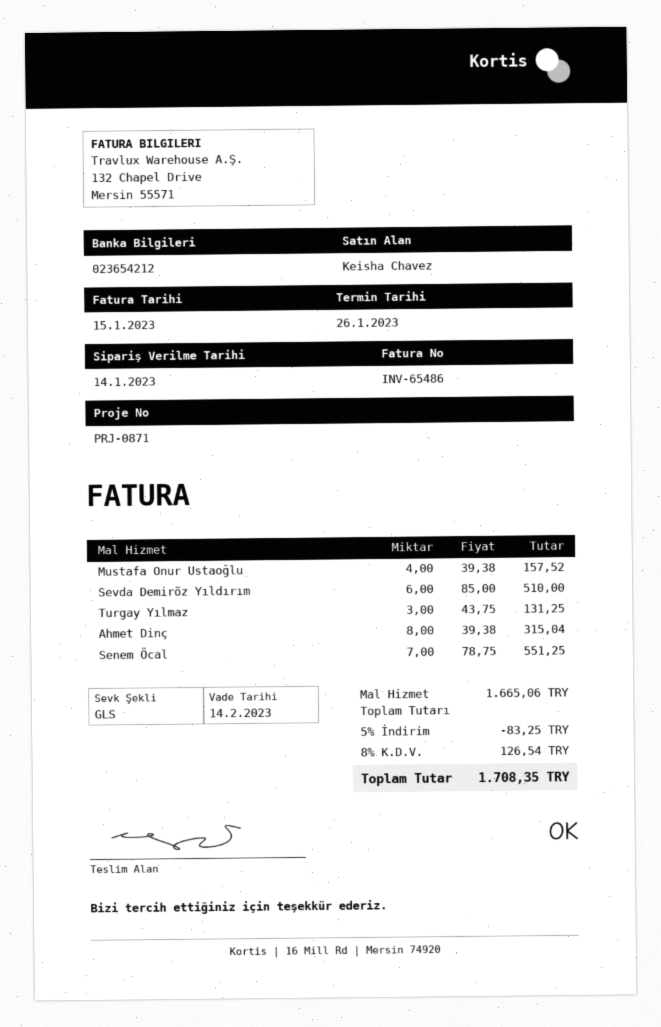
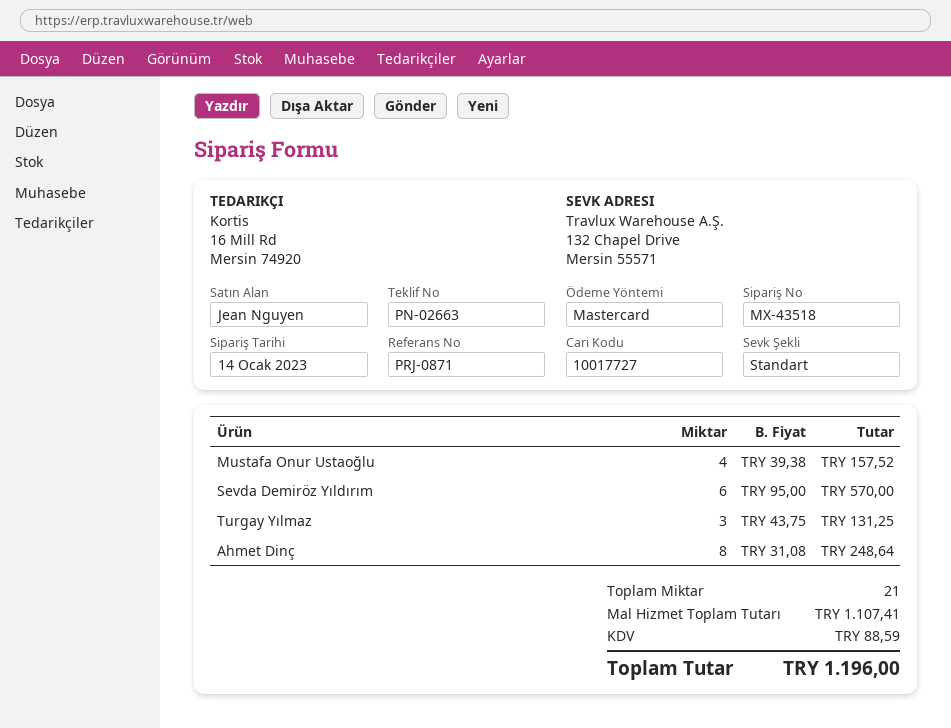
ordered by: Keisha Chavez -> Jean Nguyen
shipping method: GLS -> standard
Sevda Demiröz Yıldırım: 6 x 85.00 = 510.00 -> 6 x 95.00 = 570.00
Ahmet Dinç: 8 x 39.38 = 315.04 -> 8 x 31.08 = 248.64
Senem Öcal: 7 x 78.75 = 551.25 -> none
subtotal: 1665.06 -> 1107.41
discount: 5% = 83.25 -> none
tax: 126.54 -> 88.59
total: 1708.35 -> 1196.00

